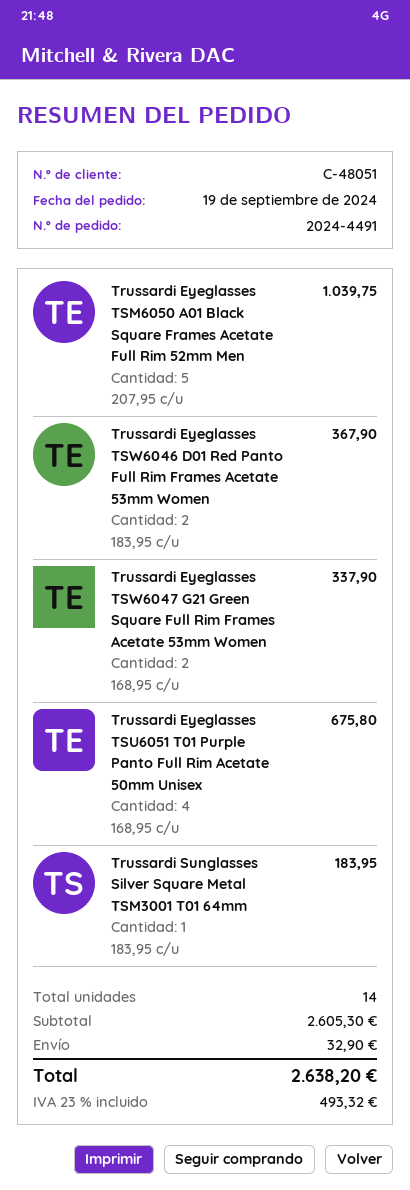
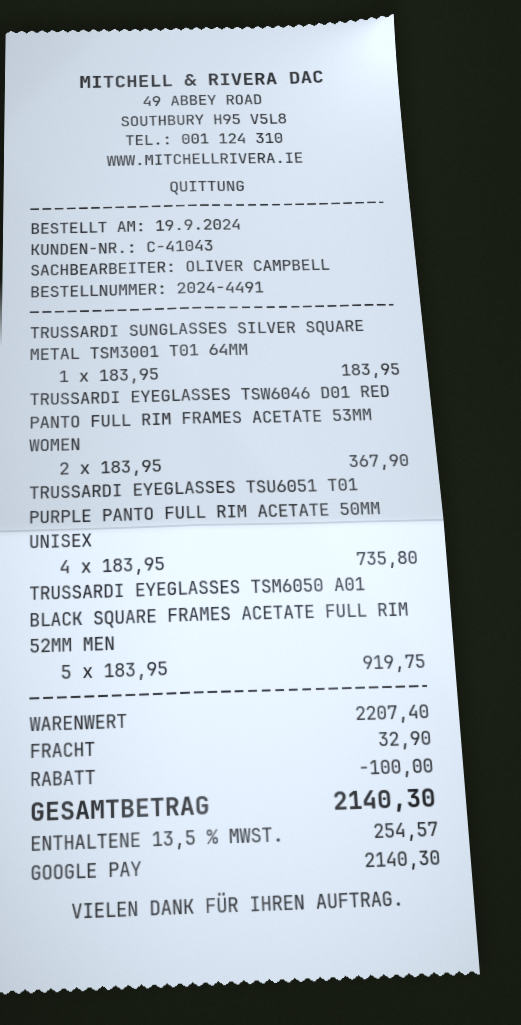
customer number: C-48051 -> C-41043
Trussardi Eyeglasses TSM6050 A01 Black Square Frames Acetate Full Rim 52mm Men: 5 x 207.95 = 1039.75 -> 5 x 183.95 = 919.75
Trussardi Eyeglasses TSW6047 G21 Green Square Full Rim Frames Acetate 53mm Women: 2 x 168.95 = 337.90 -> none
Trussardi Eyeglasses TSU6051 T01 Purple Panto Full Rim Acetate 50mm Unisex: 4 x 168.95 = 675.80 -> 4 x 183.95 = 735.80
subtotal: 2605.30 -> 2207.40
discount: none -> 100.00
tax: 23% = 493.32 -> 13.5% = 254.57
total: 2638.20 -> 2140.30

